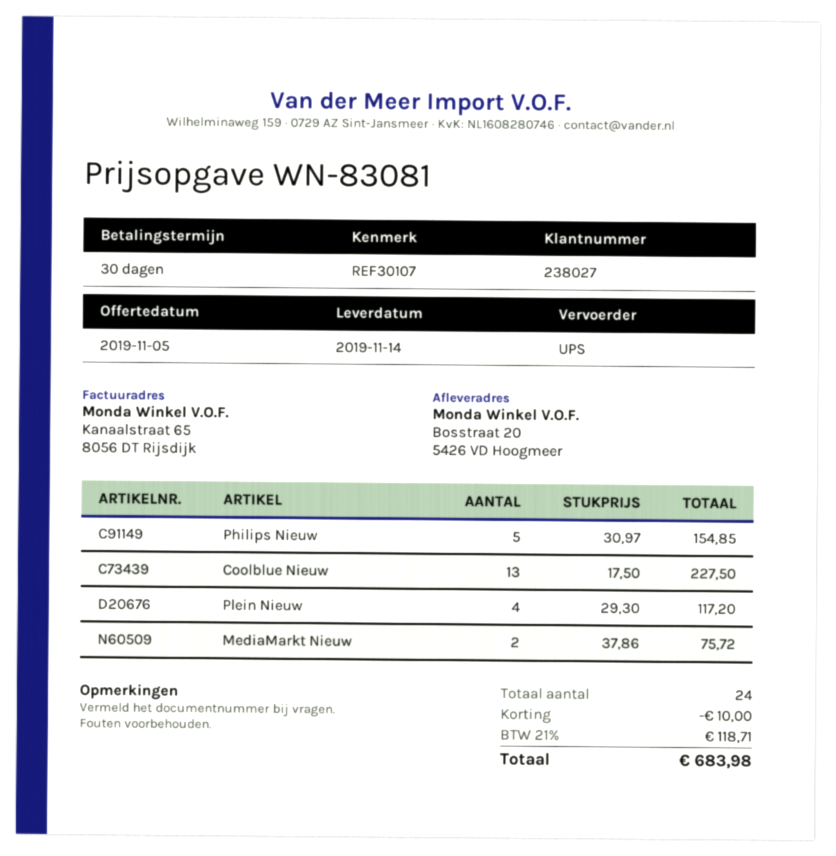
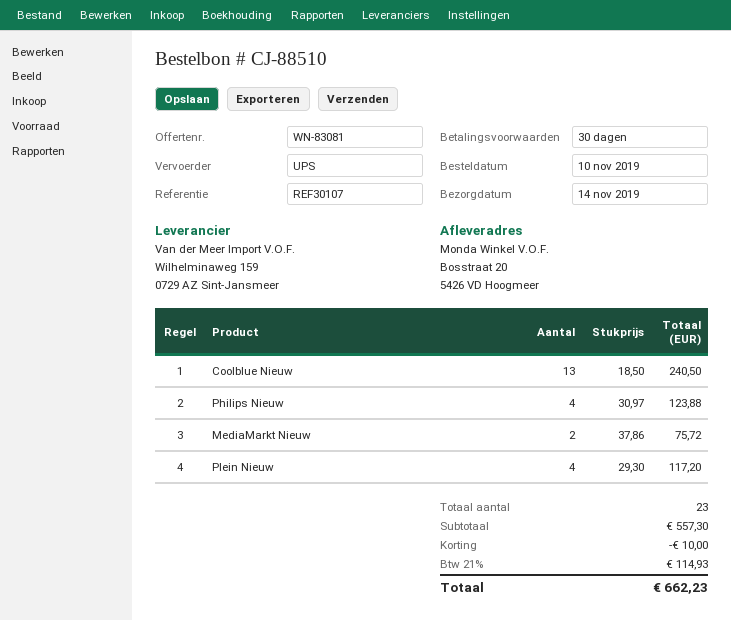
Philips Nieuw: 5 x 30.97 = 154.85 -> 4 x 30.97 = 123.88
Coolblue Nieuw: 13 x 17.50 = 227.50 -> 13 x 18.50 = 240.50
total quantity: 24 -> 23
tax: 21% = 118.71 -> 21% = 114.93
total: 683.98 -> 662.23

